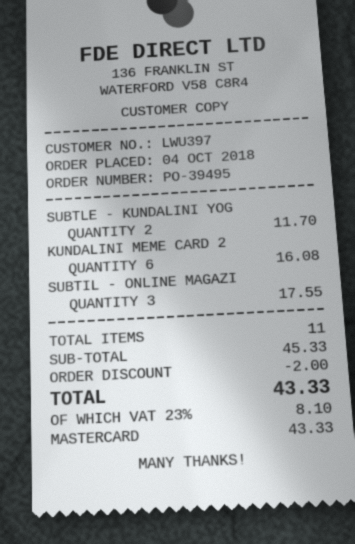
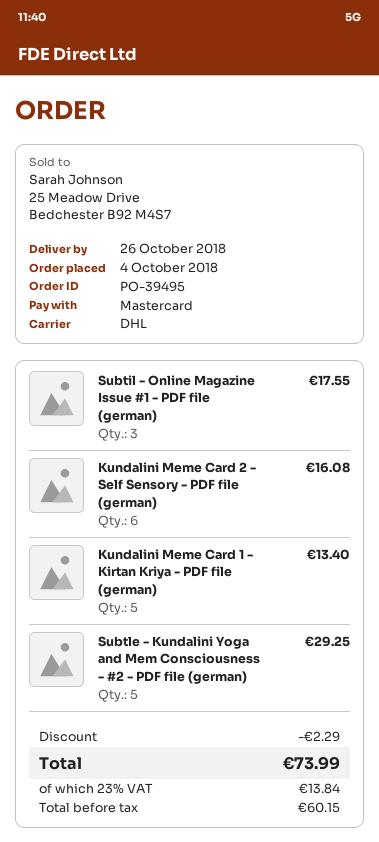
SUBTLE - KUNDALINI YOG: 2 for 11.70 -> 5 for 29.25
Kundalini Meme Card 1 - Kirtan Kriya - PDF file (german): none -> 5 for 13.40
discount: 2.00 -> 2.29
tax: 23% = 8.10 -> 23% = 13.84
total: 43.33 -> 73.99

